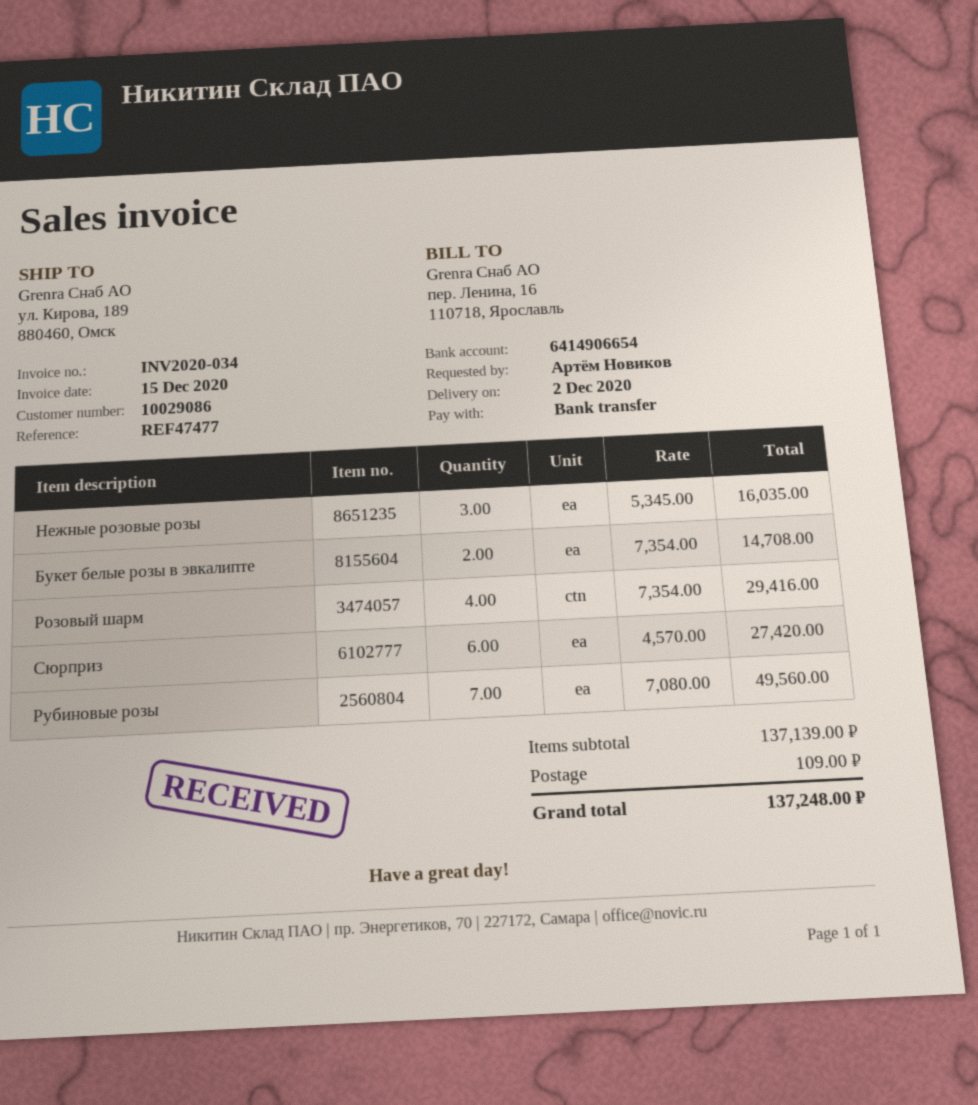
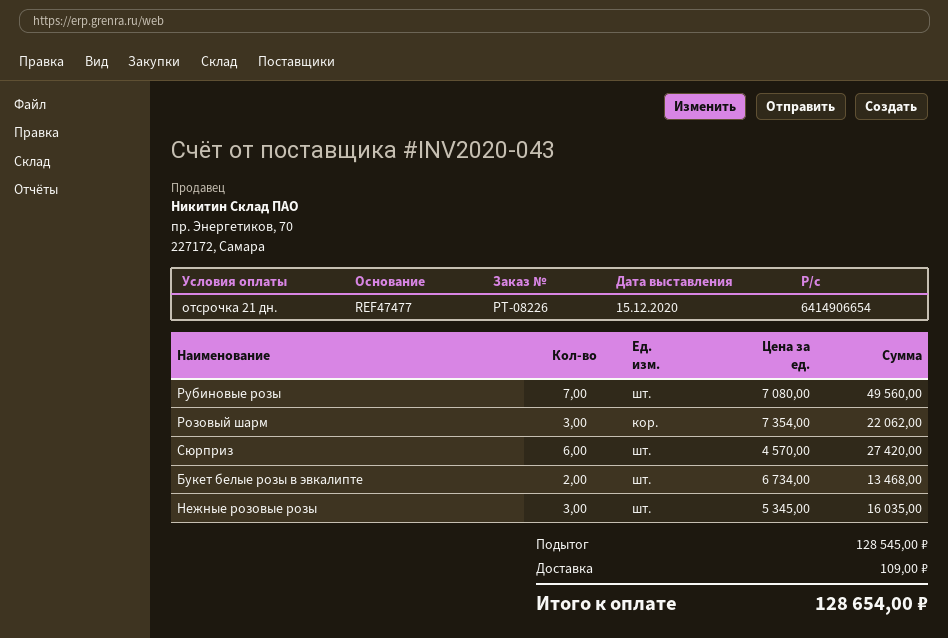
invoice number: INV2020-034 -> INV2020-043
Букет белые розы в эвкалипте: 2 x 7354.00 = 14708.00 -> 2 x 6734.00 = 13468.00
Розовый шарм: 4 x 7354.00 = 29416.00 -> 3 x 7354.00 = 22062.00
subtotal: 137139.00 -> 128545.00
total: 137248.00 -> 128654.00

